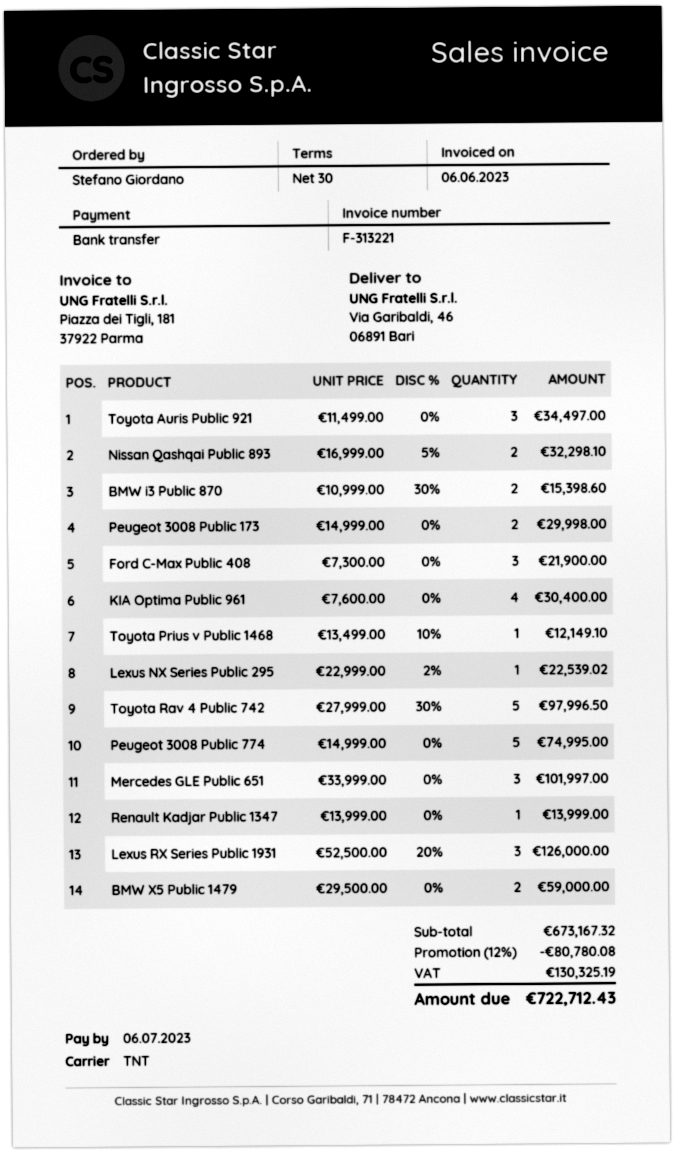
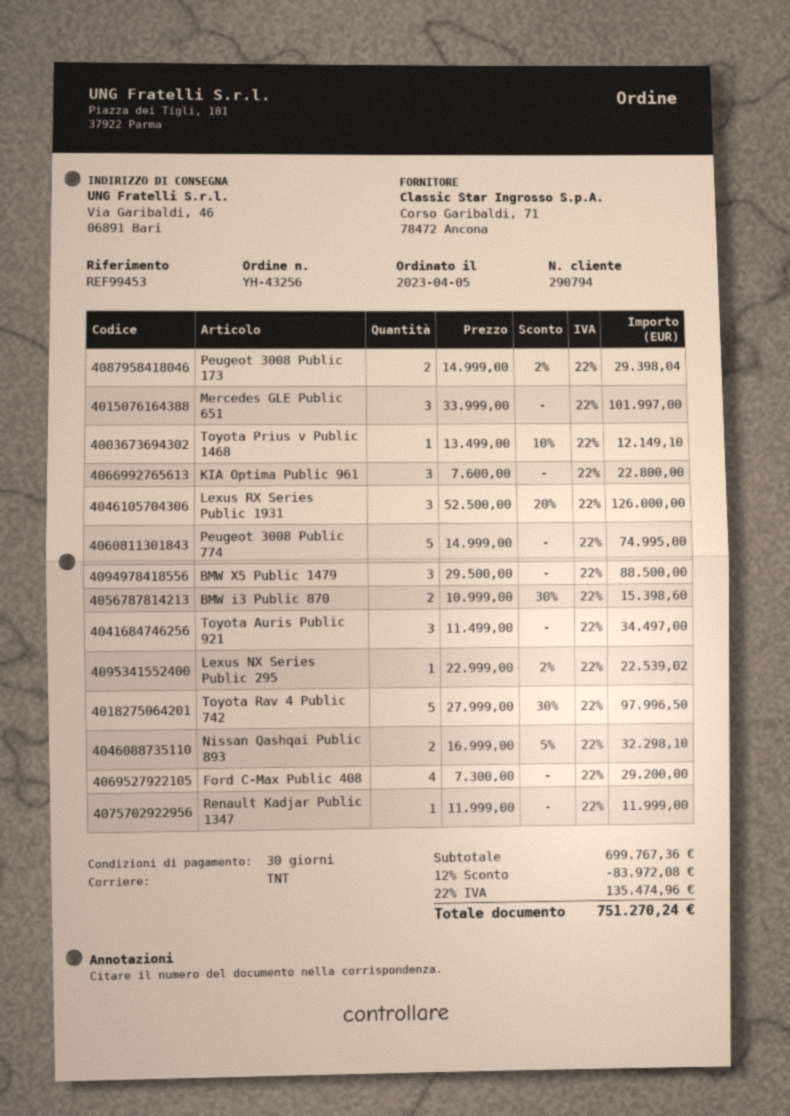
Peugeot 3008 Public 173: 2 x 14999.00 = 29998.00 -> 2 x 14999.00 - 2% = 29398.04
Ford C-Max Public 408: 3 x 7300.00 = 21900.00 -> 4 x 7300.00 = 29200.00
KIA Optima Public 961: 4 x 7600.00 = 30400.00 -> 3 x 7600.00 = 22800.00
Renault Kadjar Public 1347: 1 x 13999.00 = 13999.00 -> 1 x 11999.00 = 11999.00
BMW X5 Public 1479: 2 x 29500.00 = 59000.00 -> 3 x 29500.00 = 88500.00
subtotal: 673167.32 -> 699767.36
discount: 12% = 80780.08 -> 12% = 83972.08
tax: 130325.19 -> 135474.96
total: 722712.43 -> 751270.24

